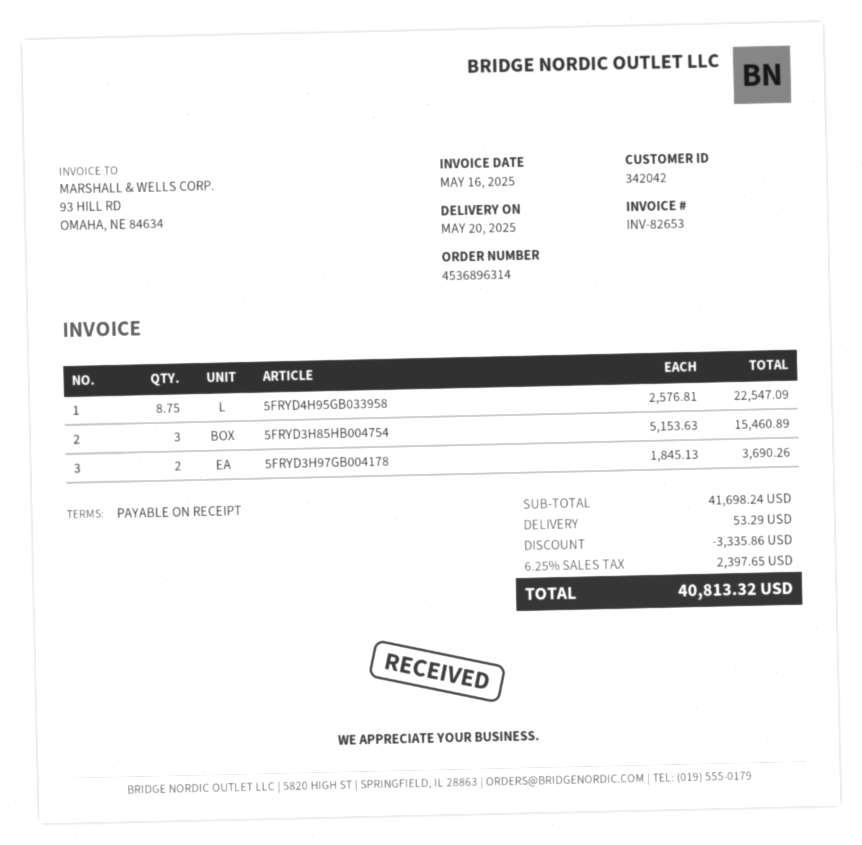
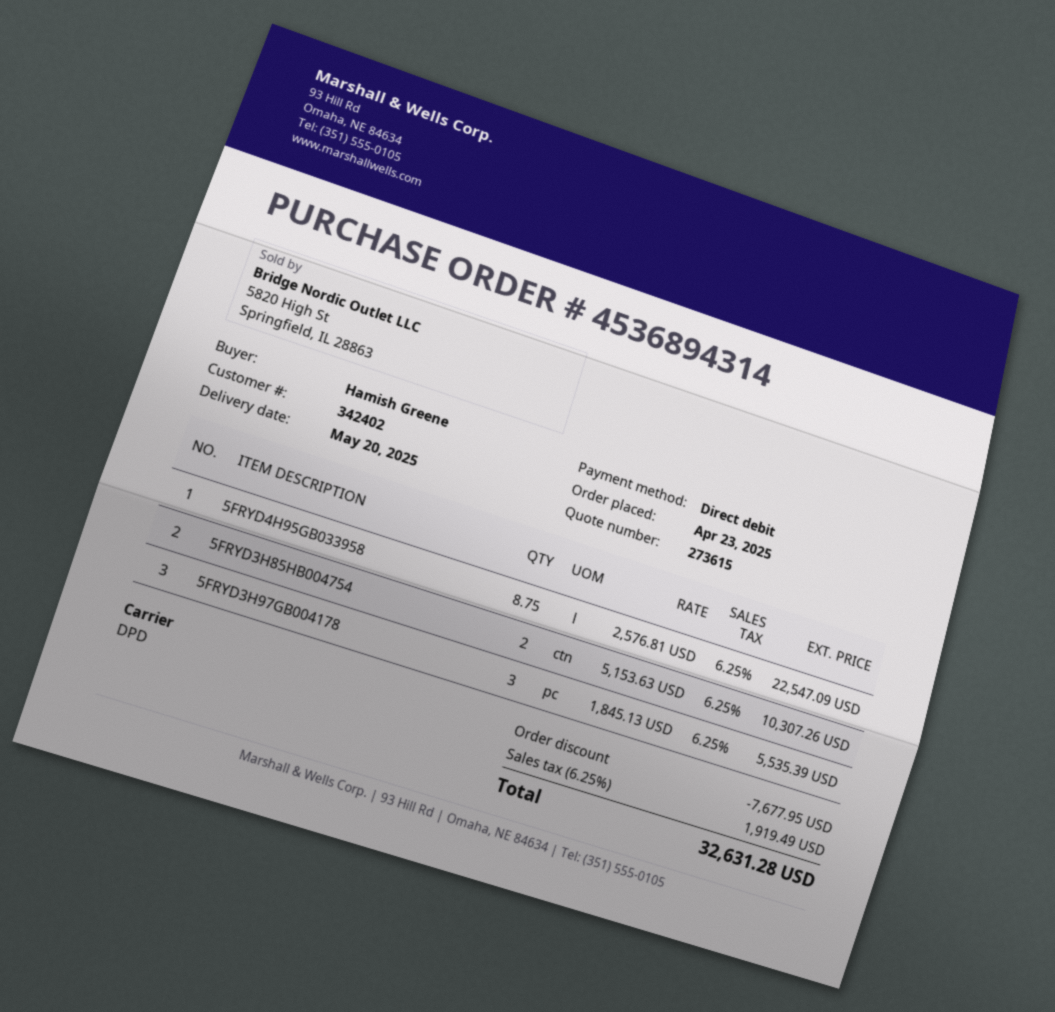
order number: 4536896314 -> 4536894314
customer number: 342042 -> 342402
5FRYD3H85HB004754: 3 x 5153.63 = 15460.89 -> 2 x 5153.63 = 10307.26
5FRYD3H97GB004178: 2 x 1845.13 = 3690.26 -> 3 x 1845.13 = 5535.39
discount: 3335.86 -> 7677.95
shipping: 53.29 -> none
tax: 6.25% = 2397.65 -> 6.25% = 1919.49
total: 40813.32 -> 32631.28

